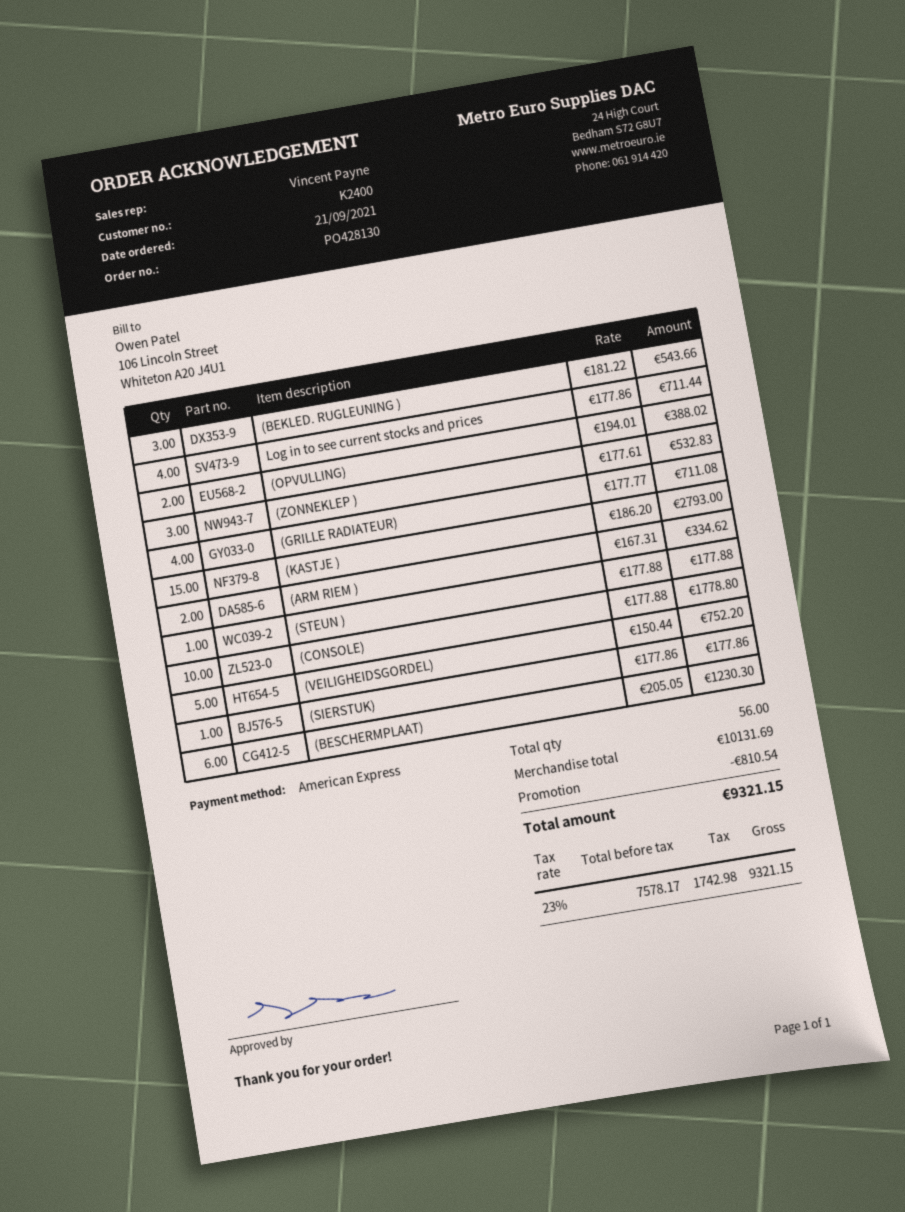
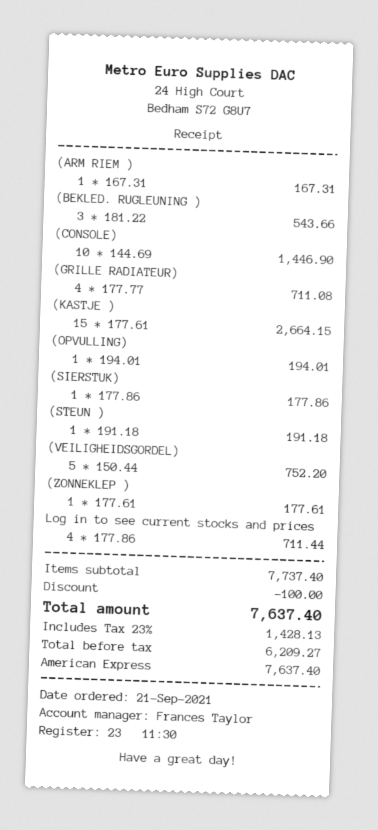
sales rep: Vincent Payne -> Frances Taylor
(OPVULLING): 2 x 194.01 = 388.02 -> 1 x 194.01 = 194.01
(ZONNEKLEP ): 3 x 177.61 = 532.83 -> 1 x 177.61 = 177.61
(KASTJE ): 15 x 186.20 = 2793.00 -> 15 x 177.61 = 2664.15
(ARM RIEM ): 2 x 167.31 = 334.62 -> 1 x 167.31 = 167.31
(STEUN ): 1 x 177.88 = 177.88 -> 1 x 191.18 = 191.18
(CONSOLE): 10 x 177.88 = 1778.80 -> 10 x 144.69 = 1446.90
(BESCHERMPLAAT): 6 x 205.05 = 1230.30 -> none
subtotal: 10131.69 -> 7737.40
discount: 810.54 -> 100.00
net: 7578.17 -> 6209.27
tax: 23% = 1742.98 -> 23% = 1428.13
total: 9321.15 -> 7637.40

